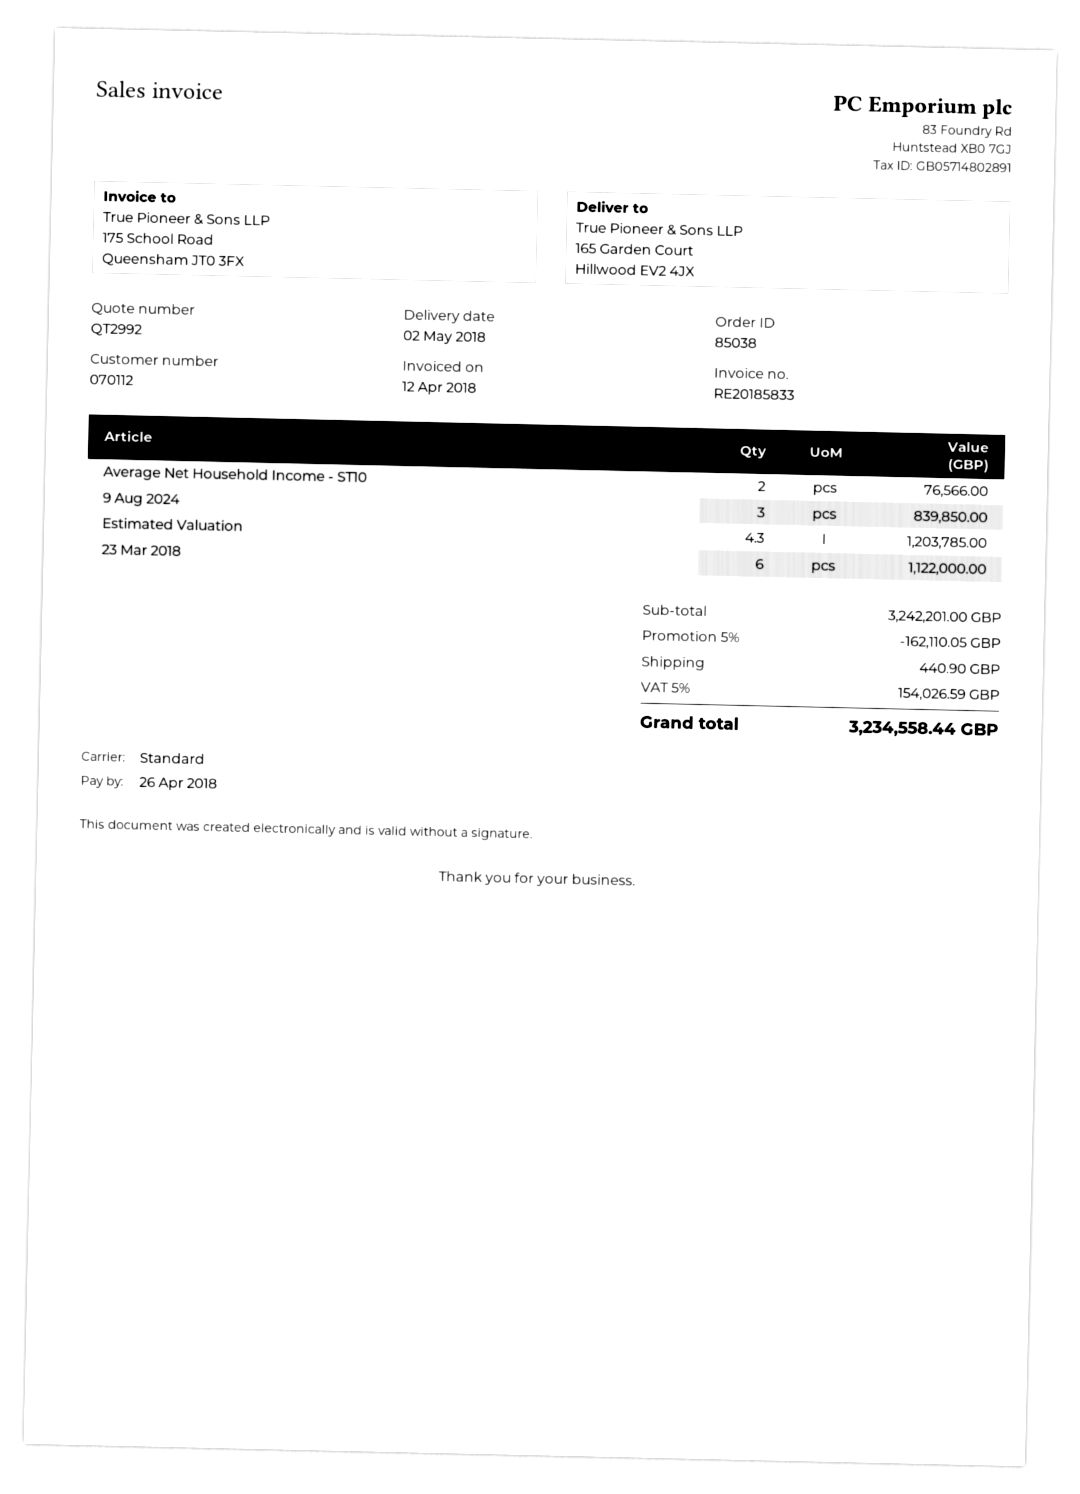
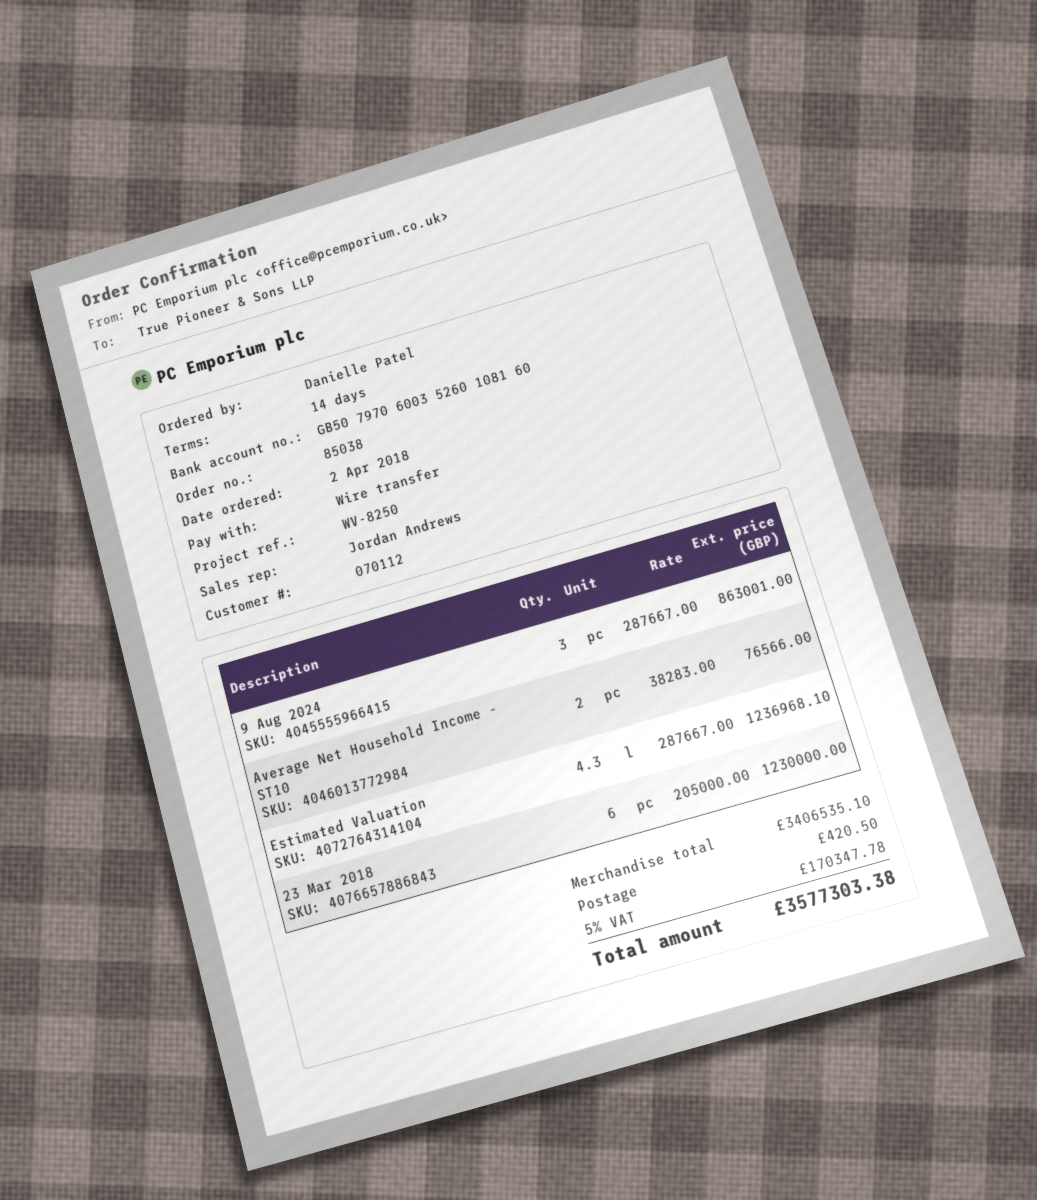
9 Aug 2024: 3 for 839850.00 -> 3 for 863001.00
Estimated Valuation: 4.3 for 1203785.00 -> 4.3 for 1236968.10
23 Mar 2018: 6 for 1122000.00 -> 6 for 1230000.00
subtotal: 3242201.00 -> 3406535.10
discount: 5% = 162110.05 -> none
shipping: 440.90 -> 420.50
tax: 5% = 154026.59 -> 5% = 170347.78
total: 3234558.44 -> 3577303.38

